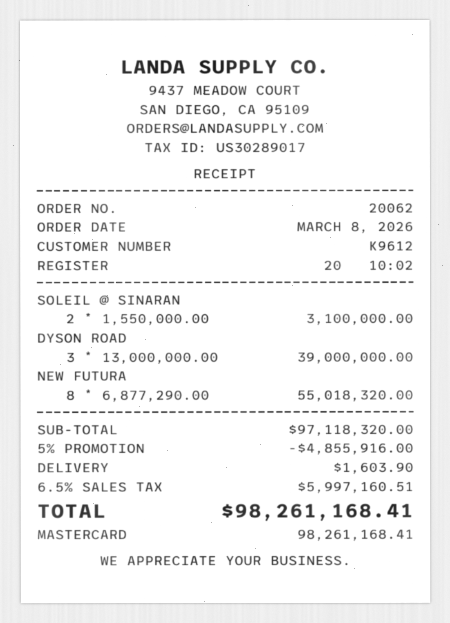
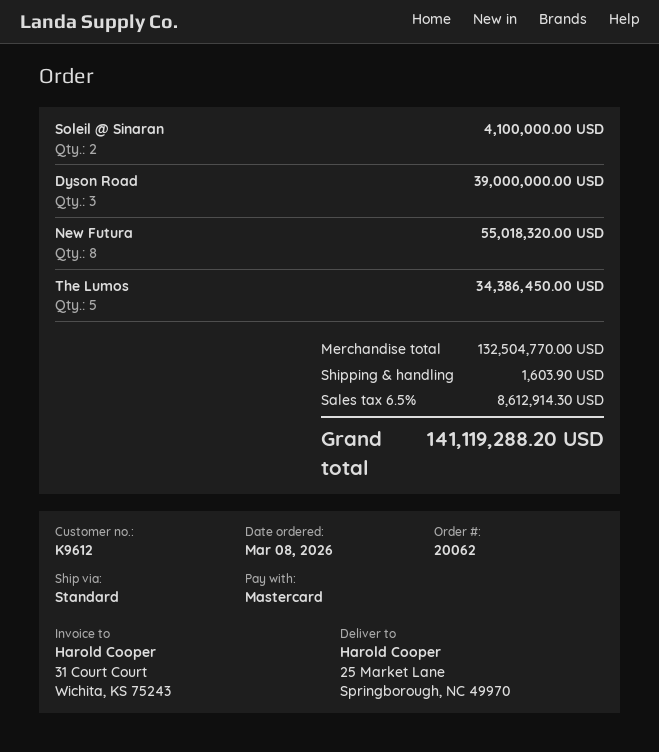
SOLEIL @ SINARAN: 2 for 3100000.00 -> 2 for 4100000.00
The Lumos: none -> 5 for 34386450.00
subtotal: 97118320.00 -> 132504770.00
discount: 5% = 4855916.00 -> none
tax: 6.5% = 5997160.51 -> 6.5% = 8612914.30
total: 98261168.41 -> 141119288.20

